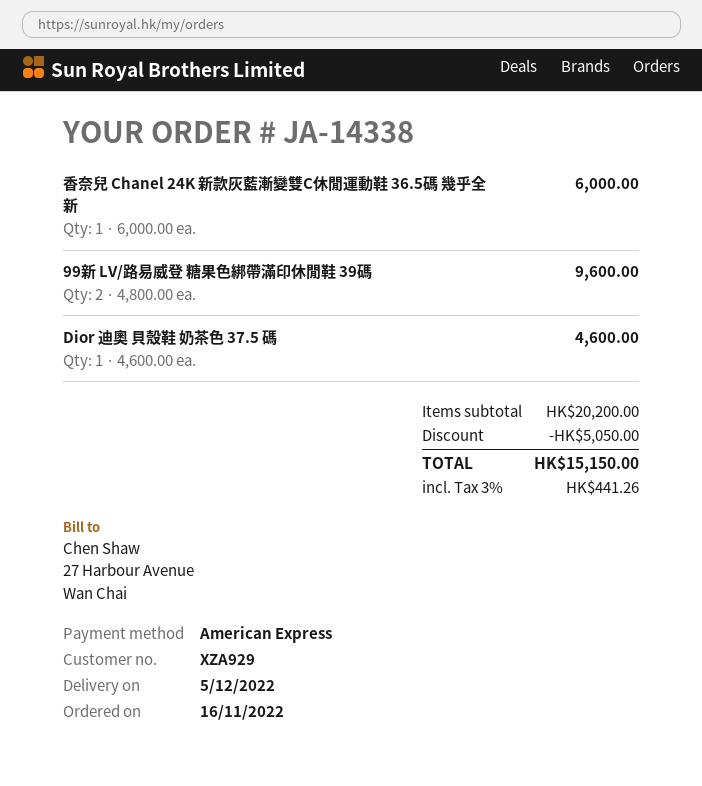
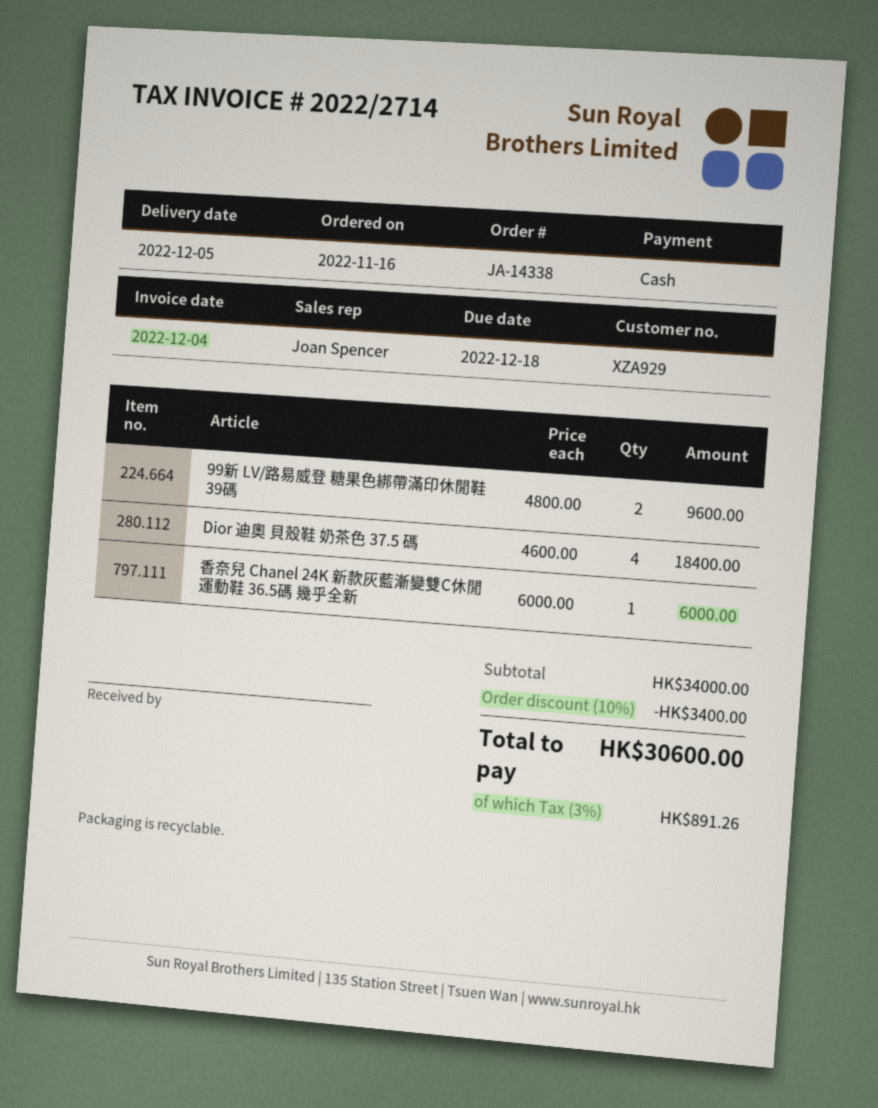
payment method: American Express -> cash
Dior 迪奧 貝殼鞋 奶茶色 37.5 碼: 1 x 4600.00 = 4600.00 -> 4 x 4600.00 = 18400.00
subtotal: 20200.00 -> 34000.00
discount: 5050.00 -> 3400.00
tax: 3% = 441.26 -> 3% = 891.26
total: 15150.00 -> 30600.00

